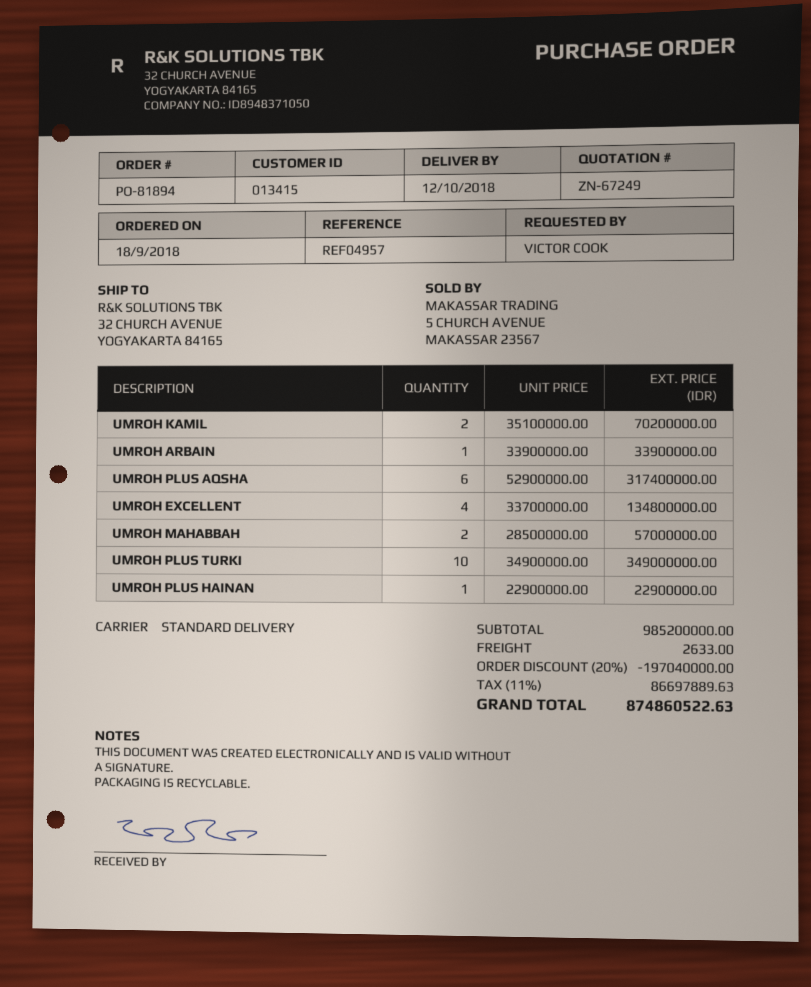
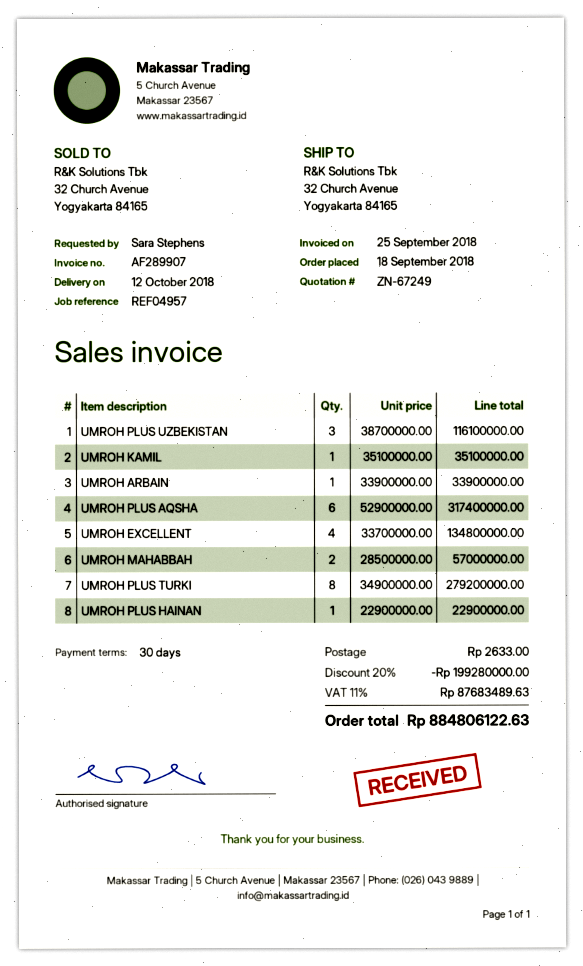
ordered by: VICTOR COOK -> Sara Stephens
UMROH KAMIL: 2 x 35100000.00 = 70200000.00 -> 1 x 35100000.00 = 35100000.00
UMROH PLUS TURKI: 10 x 34900000.00 = 349000000.00 -> 8 x 34900000.00 = 279200000.00
UMROH PLUS UZBEKISTAN: none -> 3 x 38700000.00 = 116100000.00
discount: 20% = 197040000.00 -> 20% = 199280000.00
tax: 11% = 86697889.63 -> 11% = 87683489.63
total: 874860522.63 -> 884806122.63

